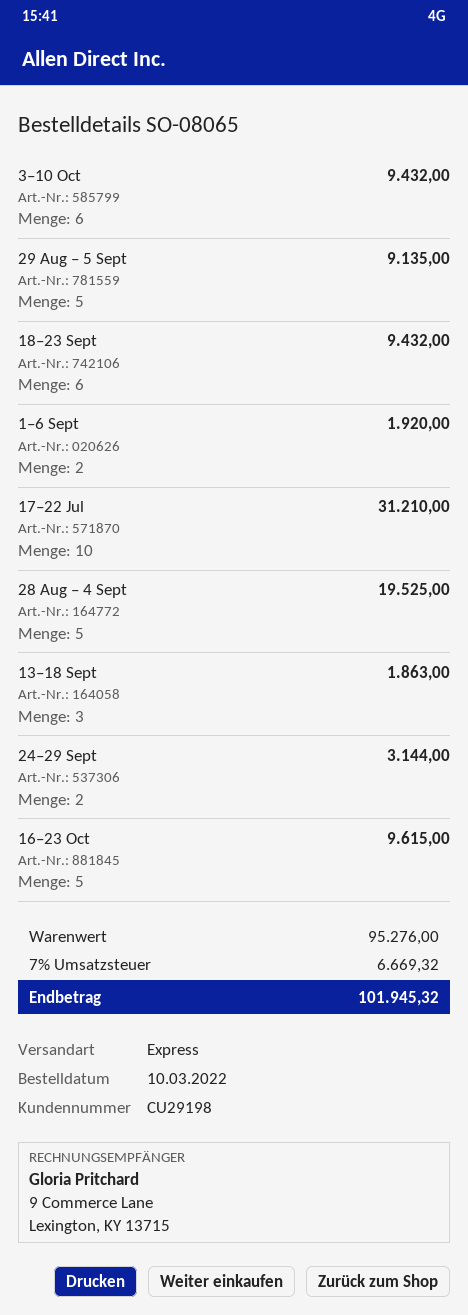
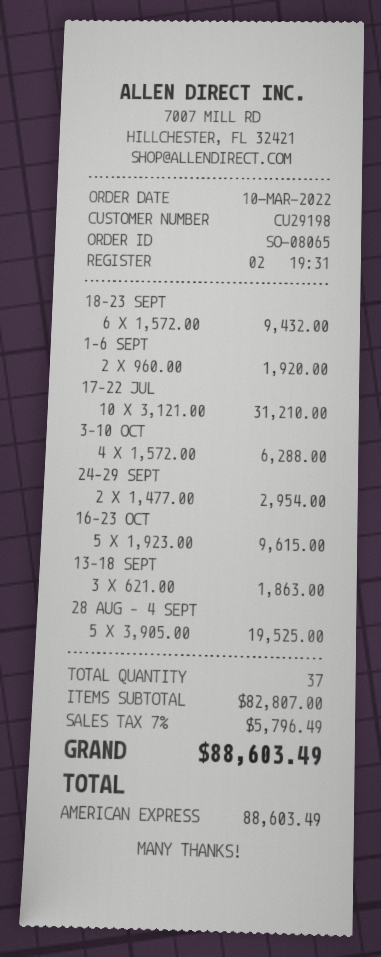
3–10 Oct: 6 for 9432.00 -> 4 for 6288.00
29 Aug – 5 Sept: 5 for 9135.00 -> none
24–29 Sept: 2 for 3144.00 -> 2 for 2954.00
subtotal: 95276.00 -> 82807.00
tax: 7% = 6669.32 -> 7% = 5796.49
total: 101945.32 -> 88603.49

